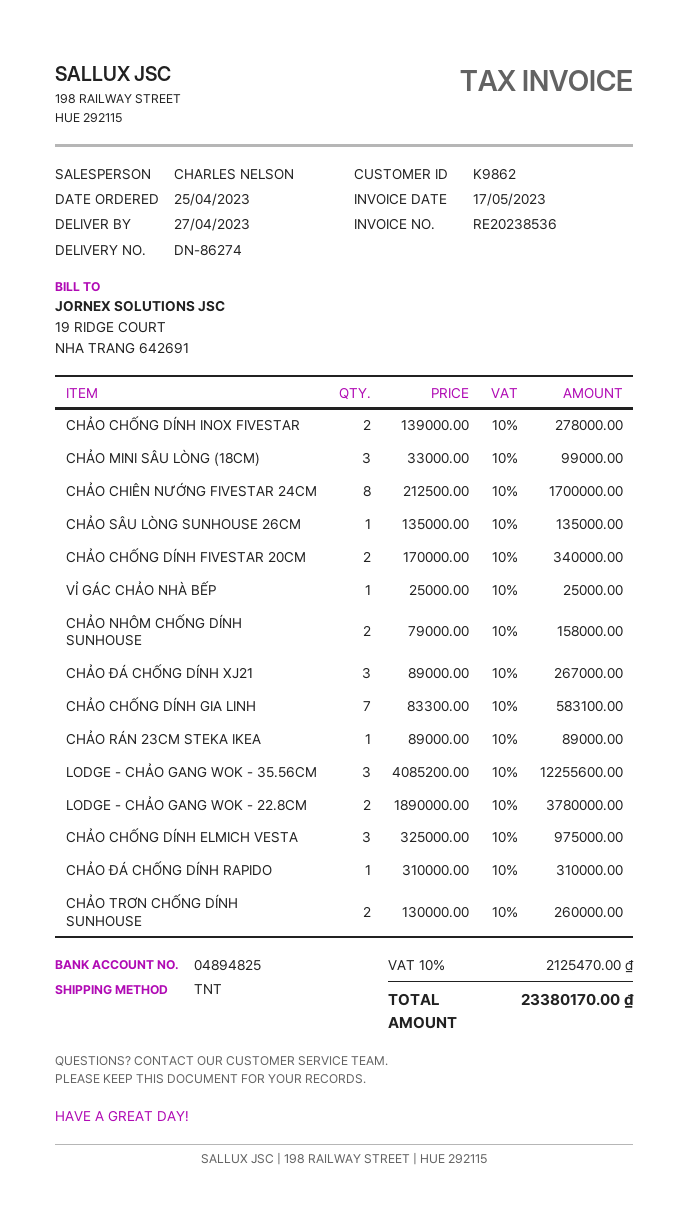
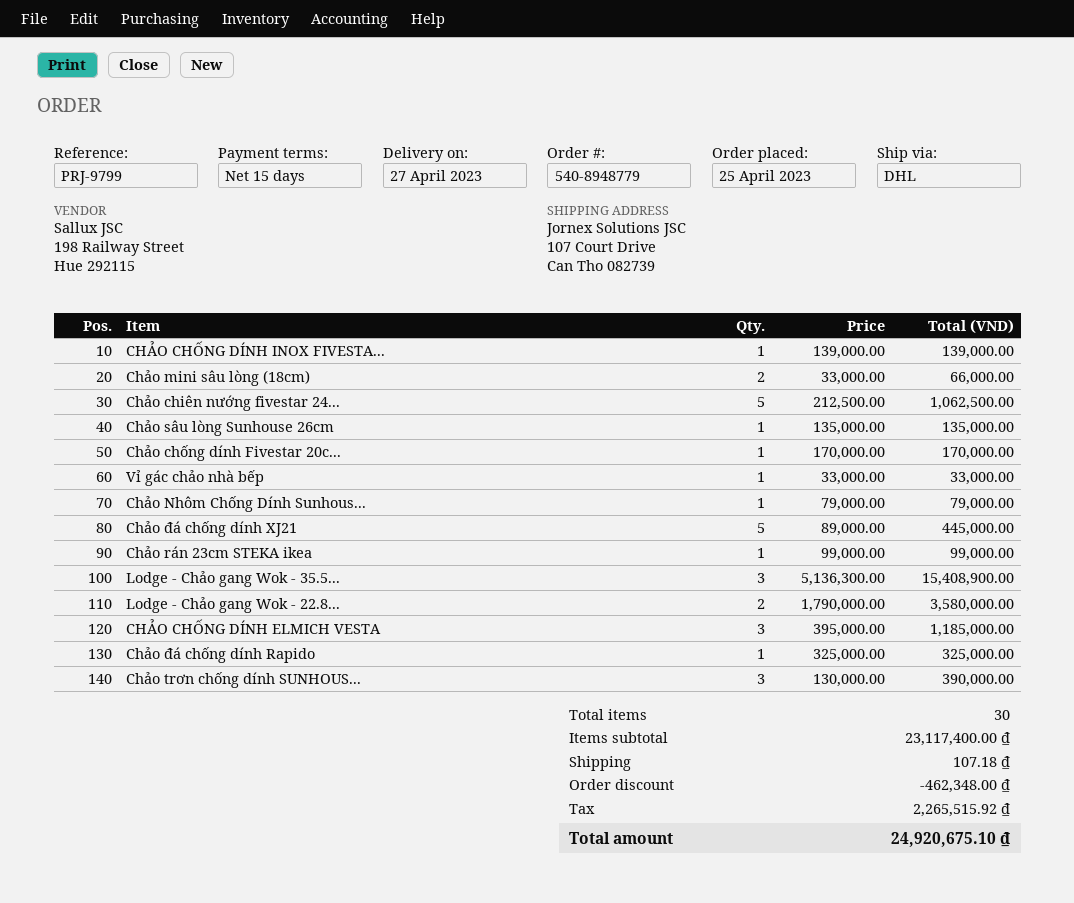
shipping method: TNT -> DHL
CHẢO CHỐNG DÍNH INOX FIVESTAR: 2 x 139000.00 = 278000.00 -> 1 x 139000.00 = 139000.00
CHẢO MINI SÂU LÒNG (18CM): 3 x 33000.00 = 99000.00 -> 2 x 33000.00 = 66000.00
CHẢO CHIÊN NƯỚNG FIVESTAR 24CM: 8 x 212500.00 = 1700000.00 -> 5 x 212500.00 = 1062500.00
CHẢO CHỐNG DÍNH FIVESTAR 20CM: 2 x 170000.00 = 340000.00 -> 1 x 170000.00 = 170000.00
VỈ GÁC CHẢO NHÀ BẾP: 1 x 25000.00 = 25000.00 -> 1 x 33000.00 = 33000.00
CHẢO NHÔM CHỐNG DÍNH SUNHOUSE: 2 x 79000.00 = 158000.00 -> 1 x 79000.00 = 79000.00
CHẢO ĐÁ CHỐNG DÍNH XJ21: 3 x 89000.00 = 267000.00 -> 5 x 89000.00 = 445000.00
CHẢO CHỐNG DÍNH GIA LINH: 7 x 83300.00 = 583100.00 -> none
CHẢO RÁN 23CM STEKA IKEA: 1 x 89000.00 = 89000.00 -> 1 x 99000.00 = 99000.00
LODGE - CHẢO GANG WOK - 35.56CM: 3 x 4085200.00 = 12255600.00 -> 3 x 5136300.00 = 15408900.00
LODGE - CHẢO GANG WOK - 22.8CM: 2 x 1890000.00 = 3780000.00 -> 2 x 1790000.00 = 3580000.00
CHẢO CHỐNG DÍNH ELMICH VESTA: 3 x 325000.00 = 975000.00 -> 3 x 395000.00 = 1185000.00
CHẢO ĐÁ CHỐNG DÍNH RAPIDO: 1 x 310000.00 = 310000.00 -> 1 x 325000.00 = 325000.00
CHẢO TRƠN CHỐNG DÍNH SUNHOUSE: 2 x 130000.00 = 260000.00 -> 3 x 130000.00 = 390000.00
discount: none -> 462348.00
shipping: none -> 107.18
tax: 2125470.00 -> 2265515.92
total: 23380170.00 -> 24920675.10

